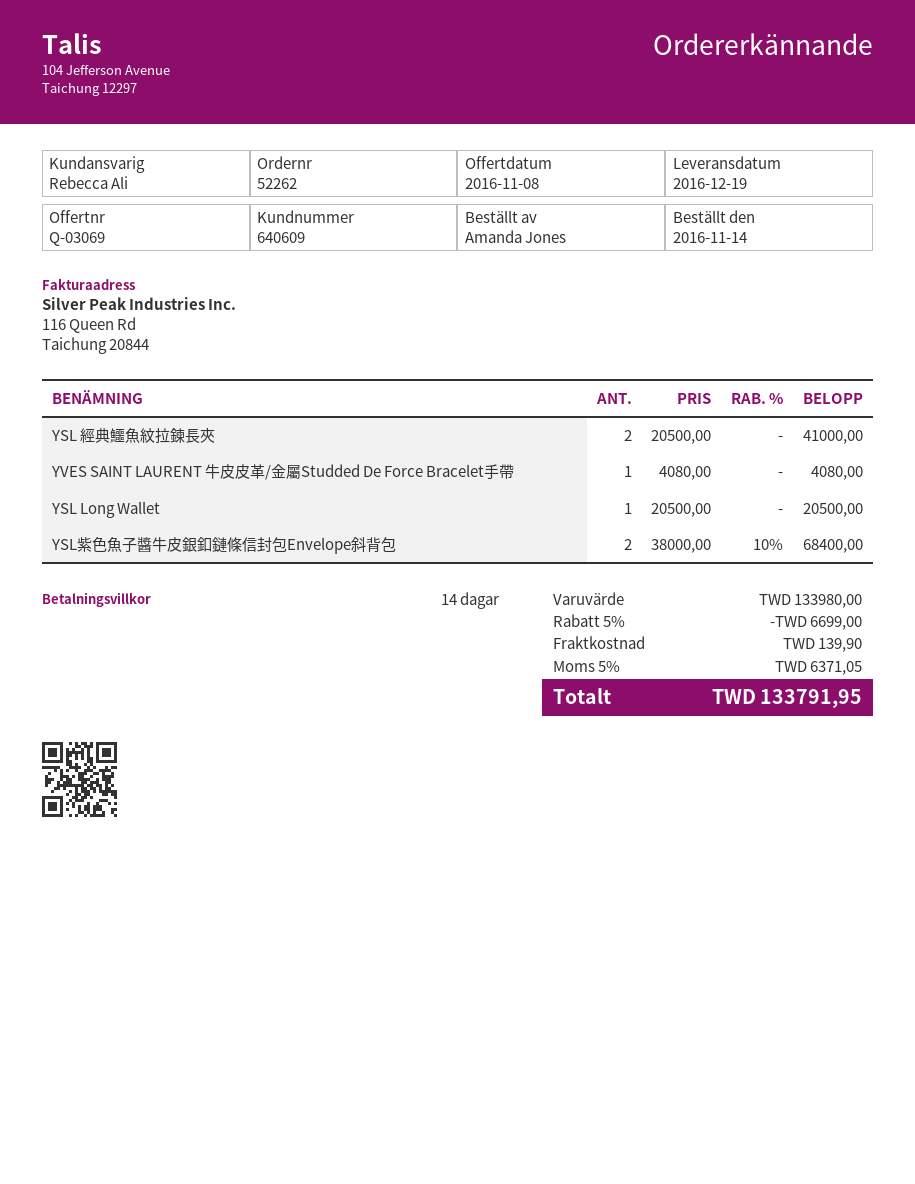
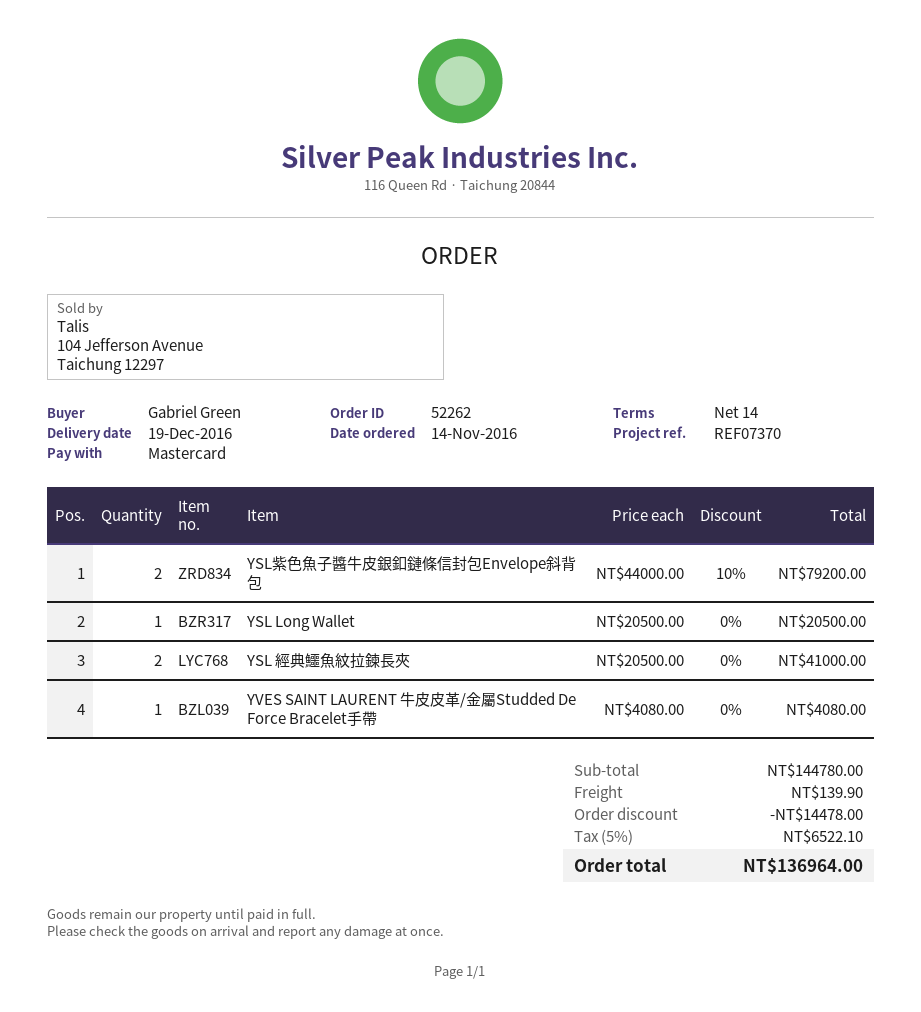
ordered by: Amanda Jones -> Gabriel Green
YSL紫色魚子醬牛皮銀釦鏈條信封包Envelope斜背包: 2 x 38000.00 - 10% = 68400.00 -> 2 x 44000.00 - 10% = 79200.00
subtotal: 133980.00 -> 144780.00
discount: 6699.00 -> 14478.00
tax: 5% = 6371.05 -> 5% = 6522.10
total: 133791.95 -> 136964.00

